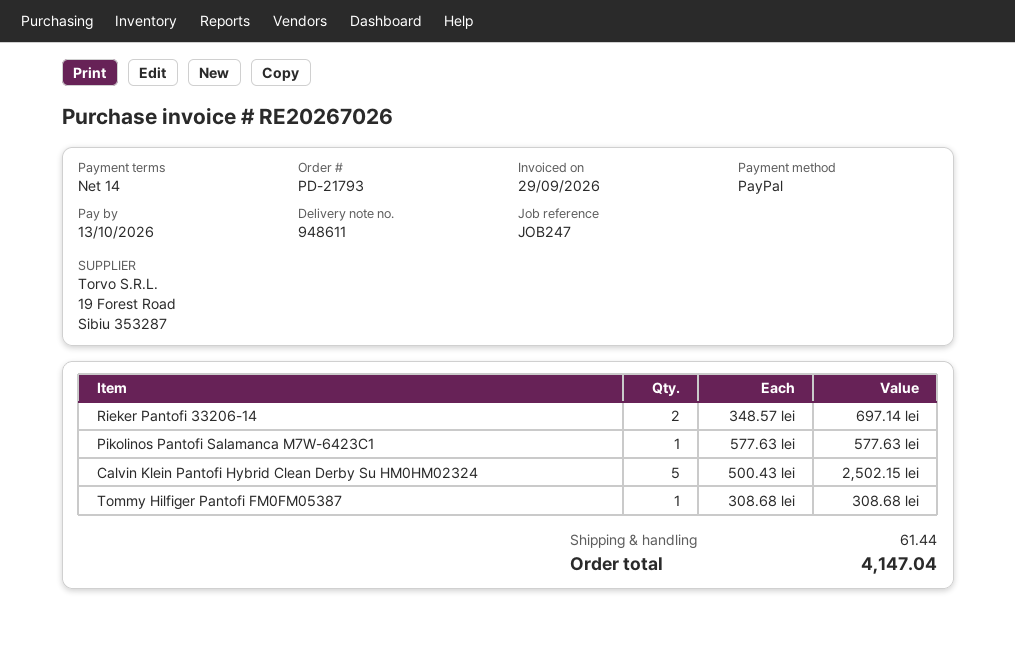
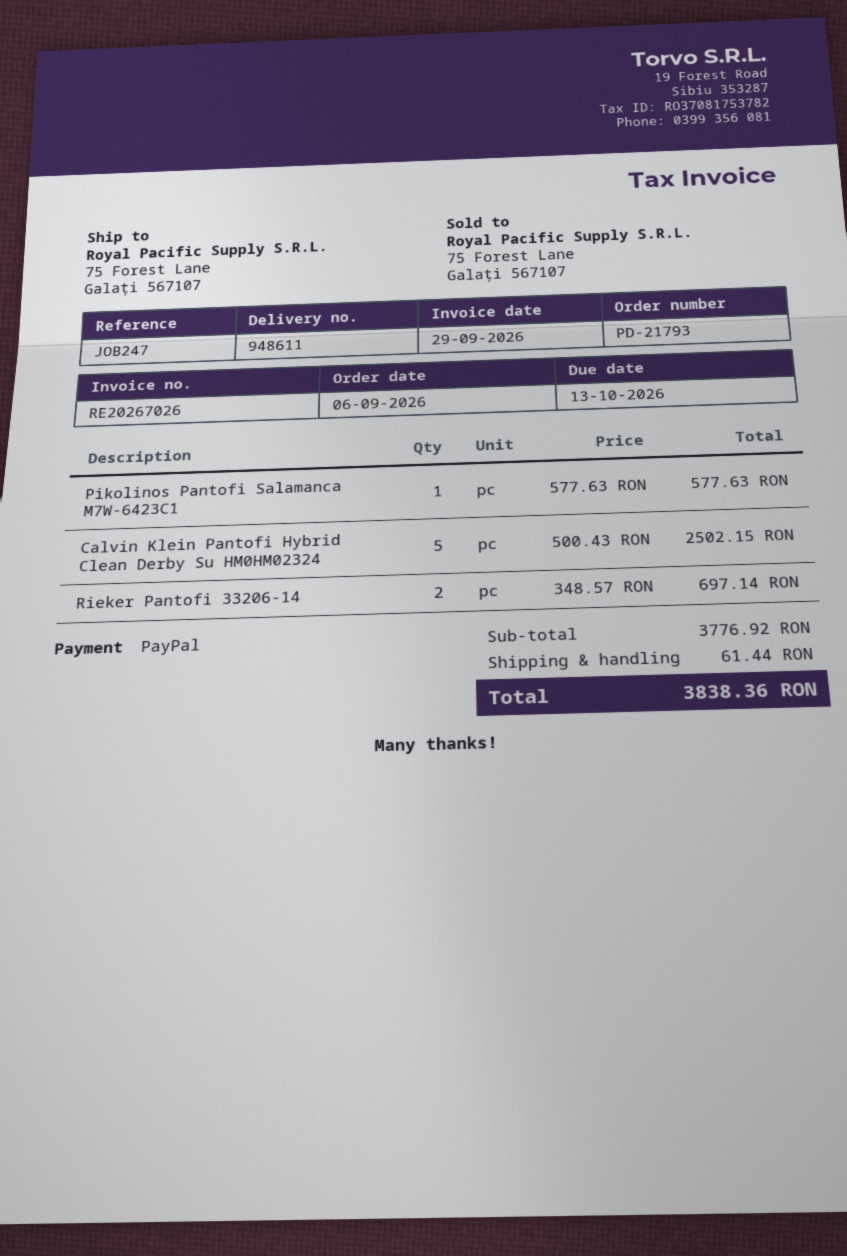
Tommy Hilfiger Pantofi FM0FM05387: 1 x 308.68 = 308.68 -> none
total: 4147.04 -> 3838.36

